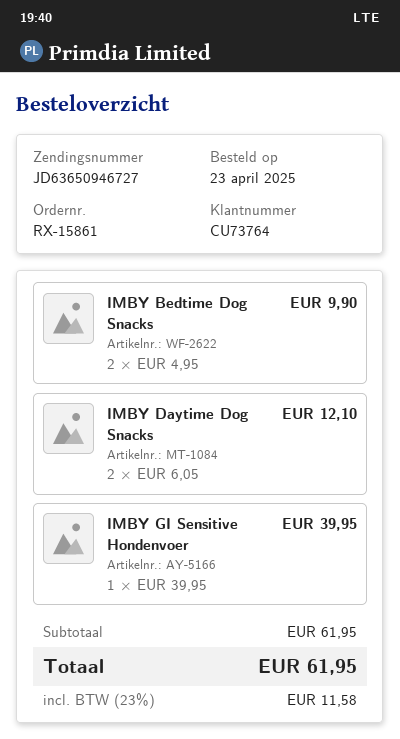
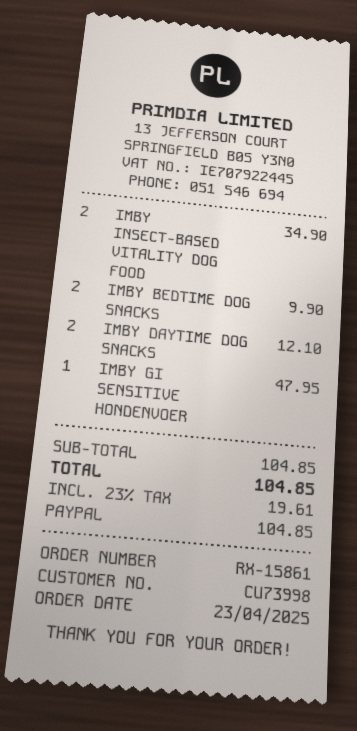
customer number: CU73764 -> CU73998
IMBY GI Sensitive Hondenvoer: 1 for 39.95 -> 1 for 47.95
IMBY INSECT-BASED VITALITY DOG FOOD: none -> 2 for 34.90
subtotal: 61.95 -> 104.85
tax: 23% = 11.58 -> 23% = 19.61
total: 61.95 -> 104.85

